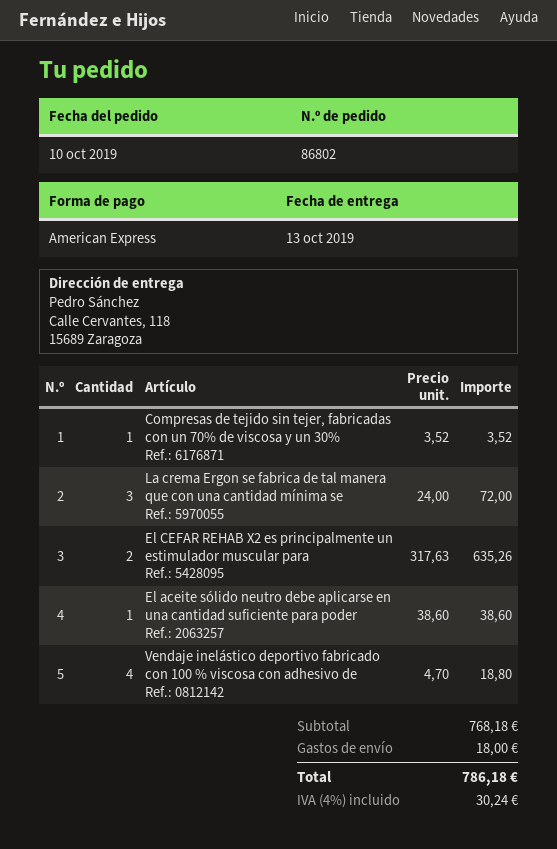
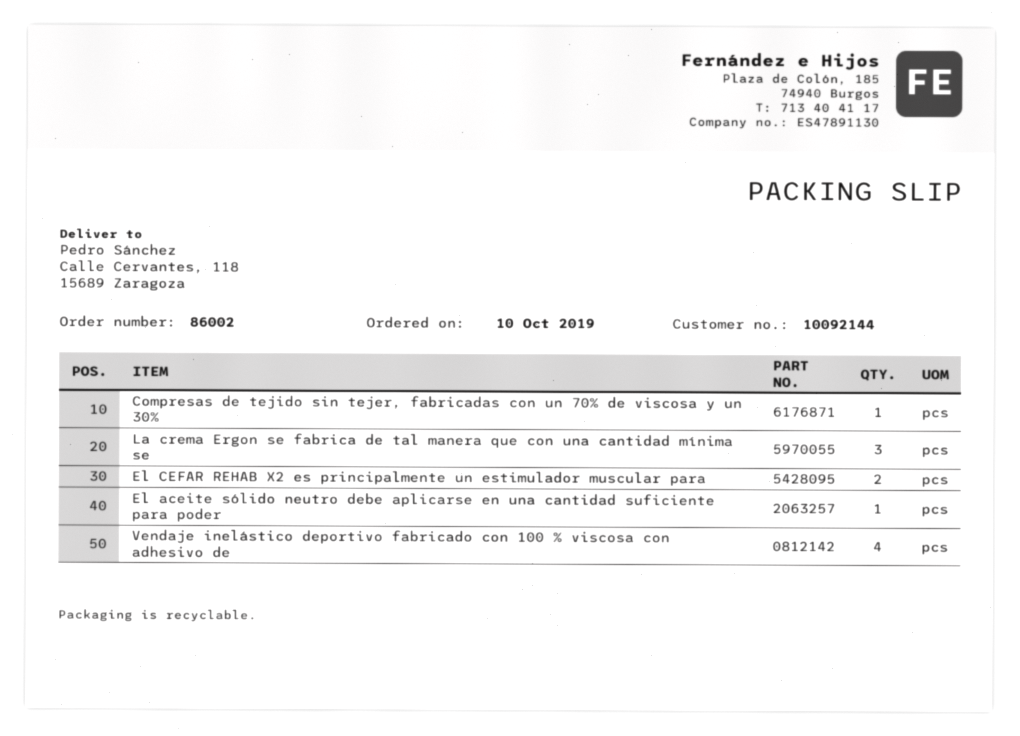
order number: 86802 -> 86002

